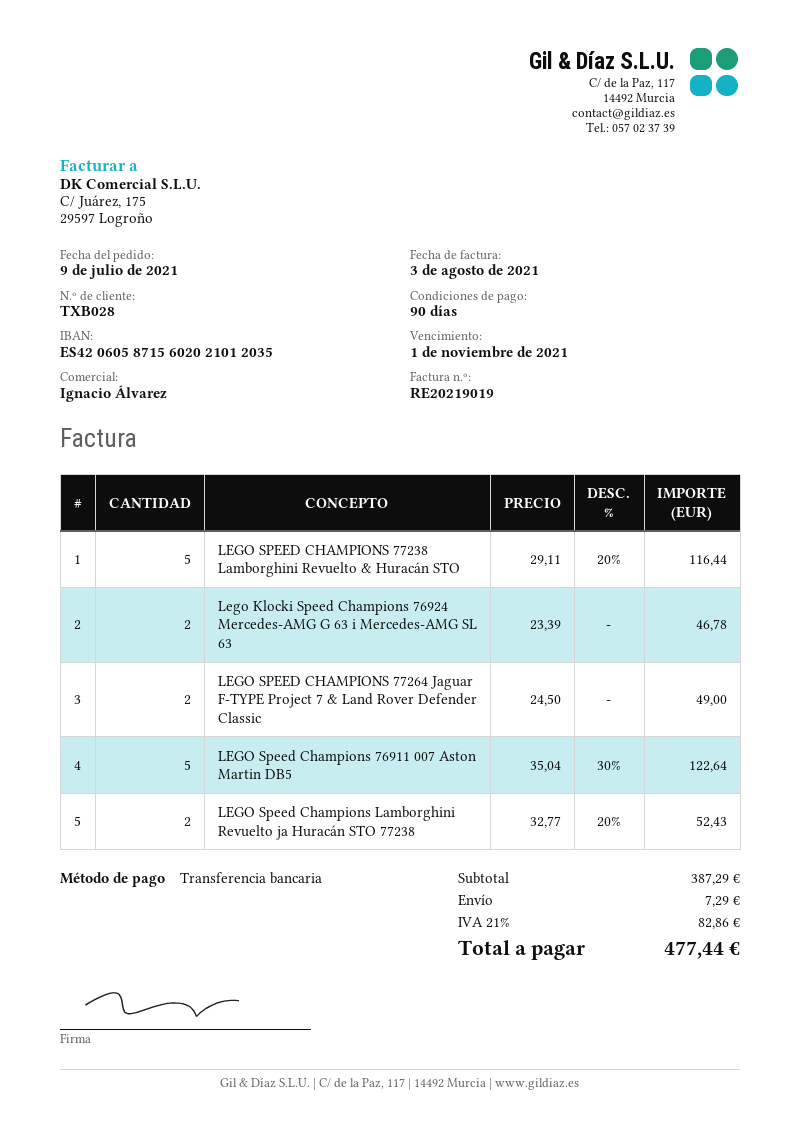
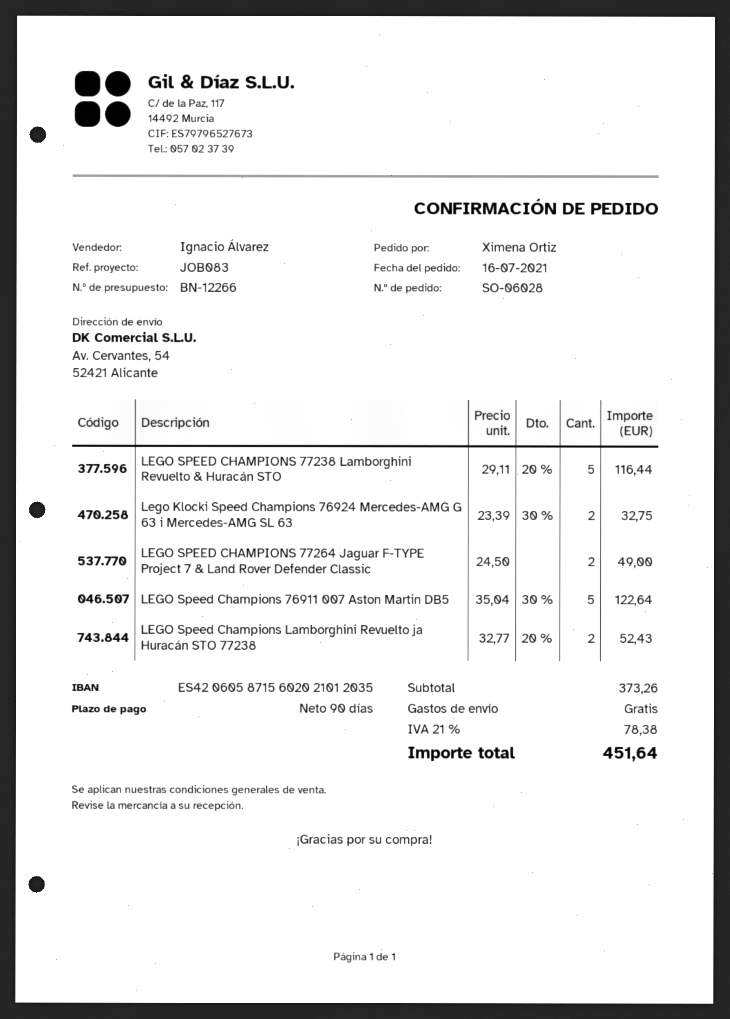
order date: 2021-07-09 -> 2021-07-16
Lego Klocki Speed Champions 76924 Mercedes-AMG G 63 i Mercedes-AMG SL 63: 2 x 23.39 = 46.78 -> 2 x 23.39 - 30% = 32.75
subtotal: 387.29 -> 373.26
shipping: 7.29 -> 0.00
tax: 21% = 82.86 -> 21% = 78.38
total: 477.44 -> 451.64

